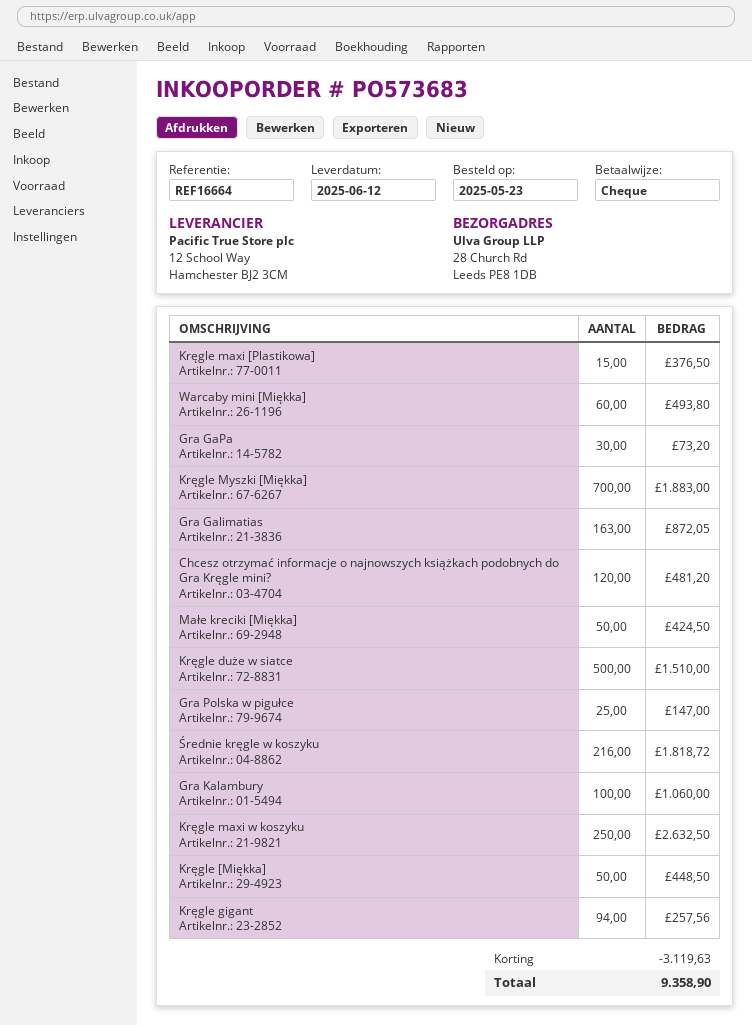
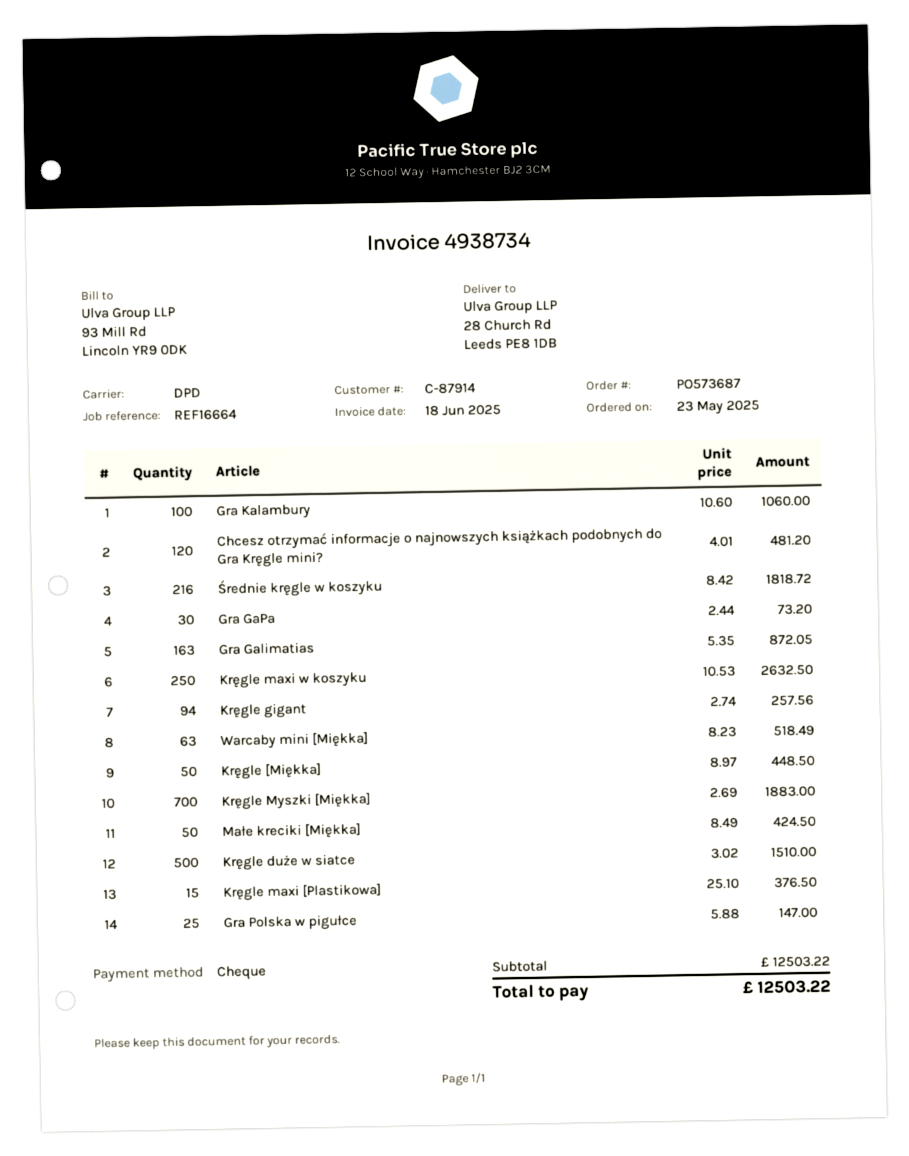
order number: PO573683 -> PO573687
Warcaby mini [Miękka]: 60 for 493.80 -> 63 for 518.49
discount: 3119.63 -> none
total: 9358.90 -> 12503.22

